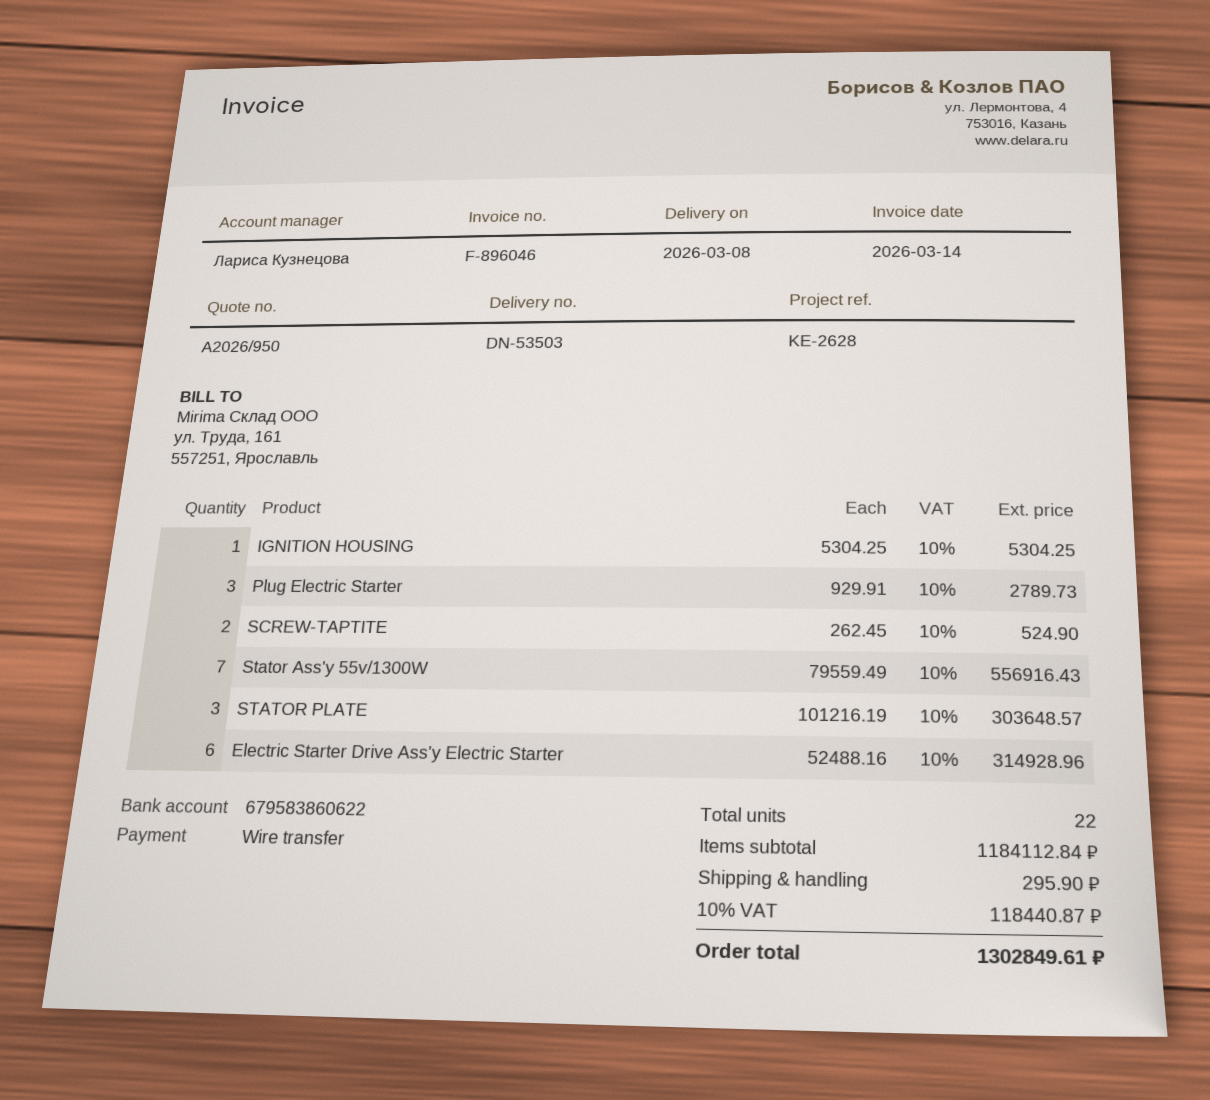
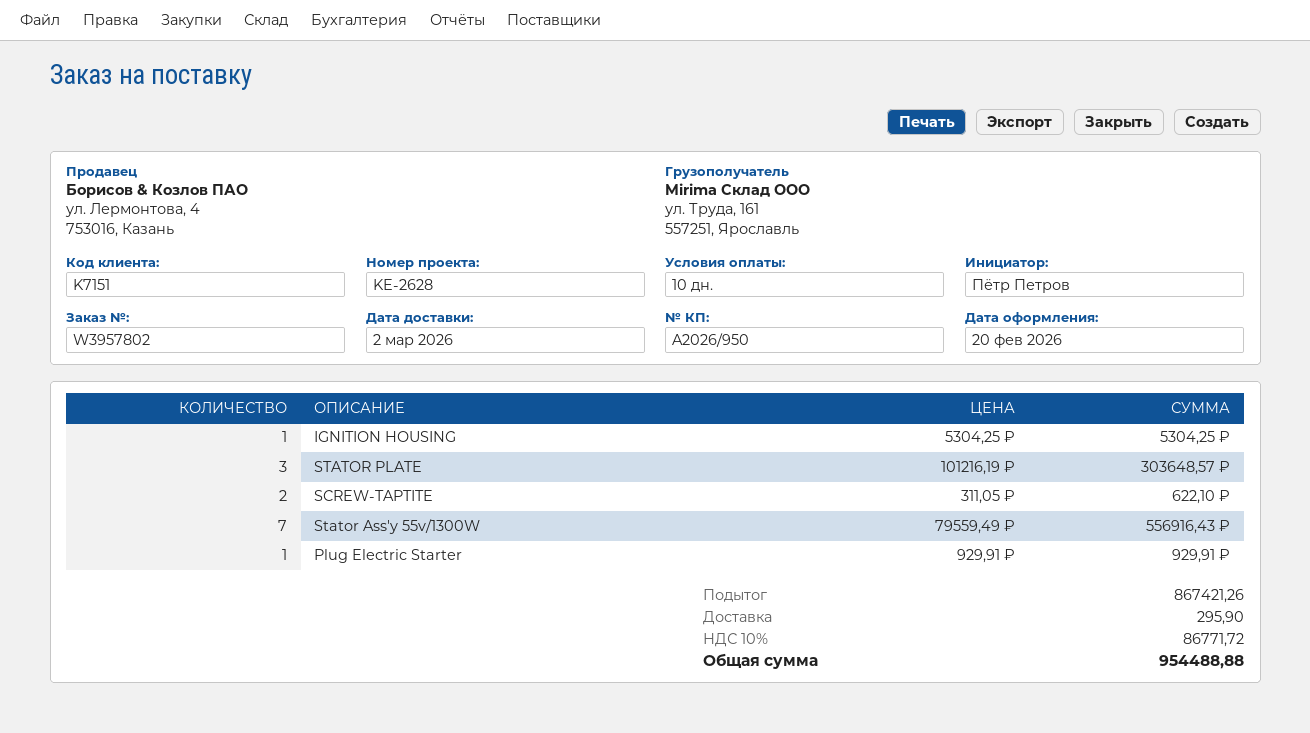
delivery date: 2026-03-08 -> 2026-03-02
Plug Electric Starter: 3 x 929.91 = 2789.73 -> 1 x 929.91 = 929.91
SCREW-TAPTITE: 2 x 262.45 = 524.90 -> 2 x 311.05 = 622.10
Electric Starter Drive Ass'y Electric Starter: 6 x 52488.16 = 314928.96 -> none
subtotal: 1184112.84 -> 867421.26
tax: 10% = 118440.87 -> 10% = 86771.72
total: 1302849.61 -> 954488.88

